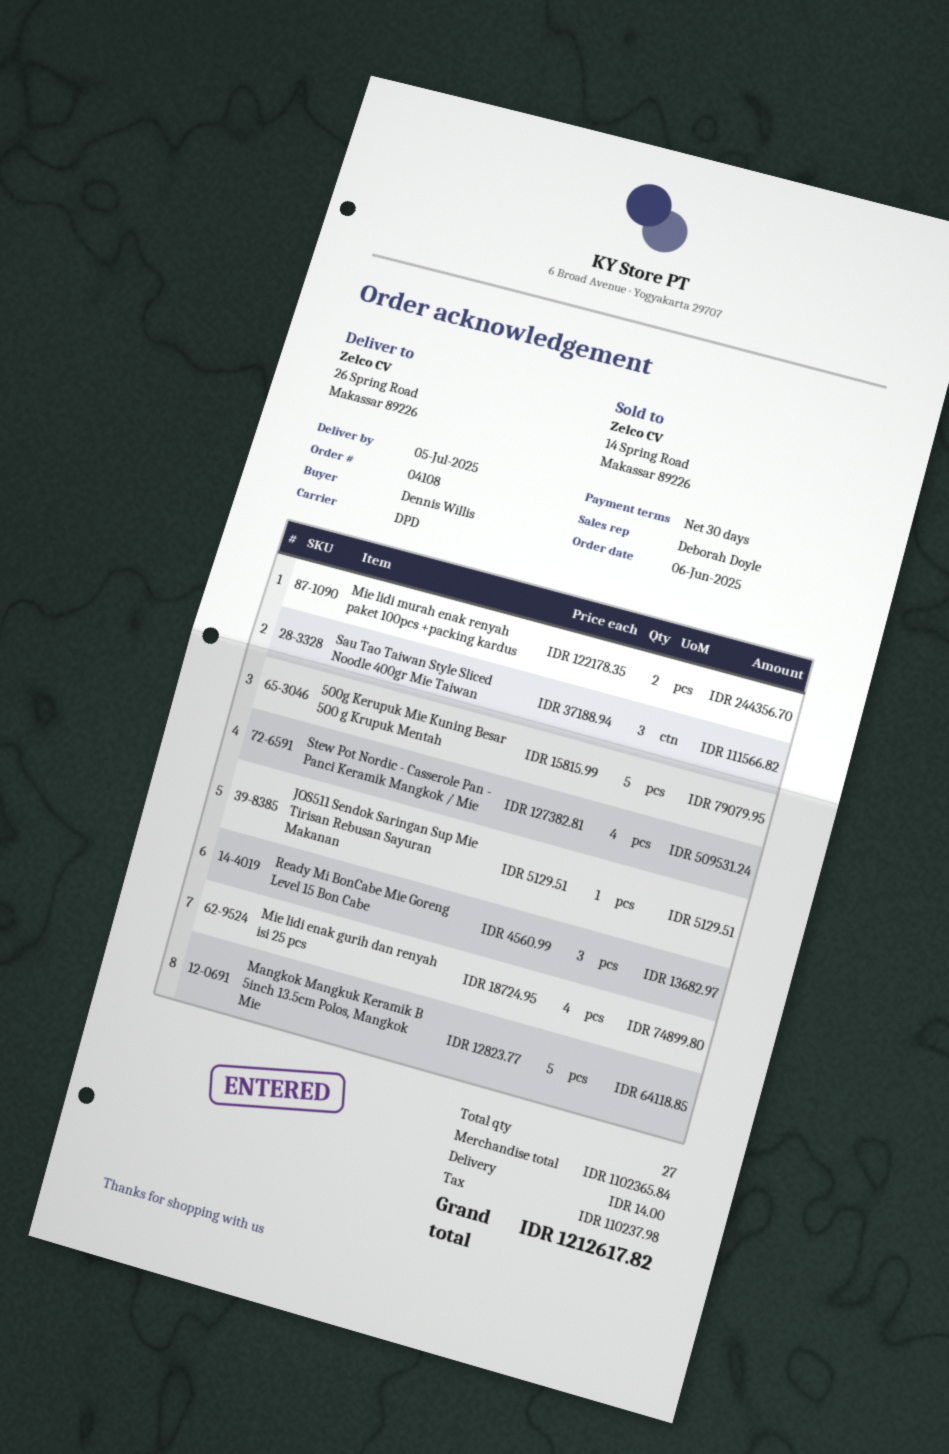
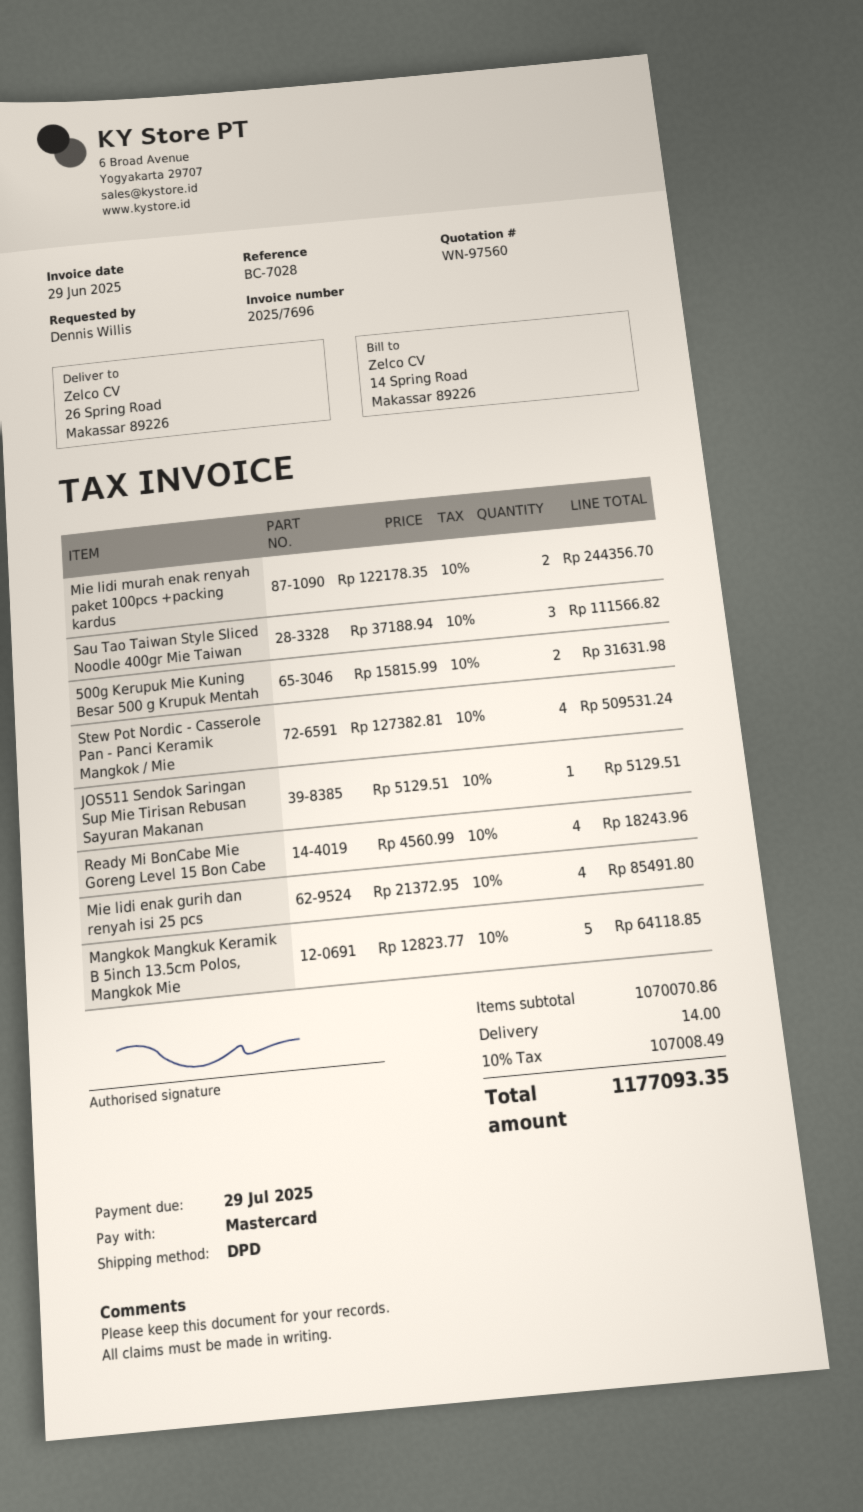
500g Kerupuk Mie Kuning Besar 500 g Krupuk Mentah: 5 x 15815.99 = 79079.95 -> 2 x 15815.99 = 31631.98
Ready Mi BonCabe Mie Goreng Level 15 Bon Cabe: 3 x 4560.99 = 13682.97 -> 4 x 4560.99 = 18243.96
Mie lidi enak gurih dan renyah isi 25 pcs: 4 x 18724.95 = 74899.80 -> 4 x 21372.95 = 85491.80
subtotal: 1102365.84 -> 1070070.86
tax: 110237.98 -> 107008.49
total: 1212617.82 -> 1177093.35

